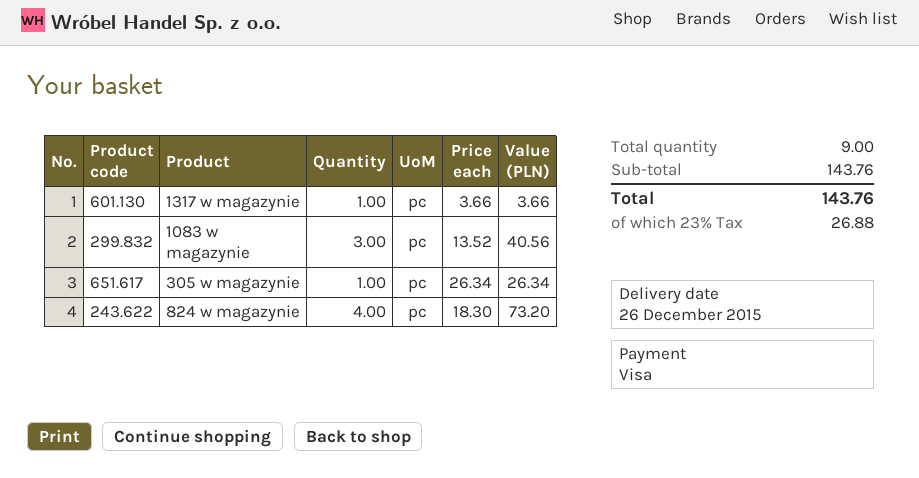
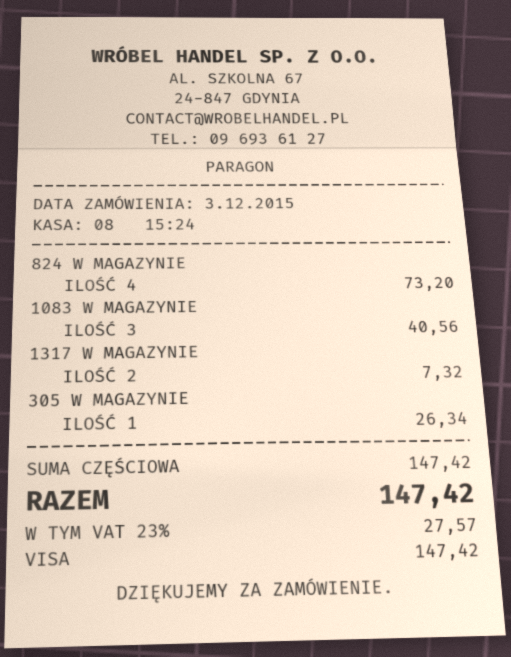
1317 w magazynie: 1 for 3.66 -> 2 for 7.32
subtotal: 143.76 -> 147.42
tax: 23% = 26.88 -> 23% = 27.57
total: 143.76 -> 147.42

